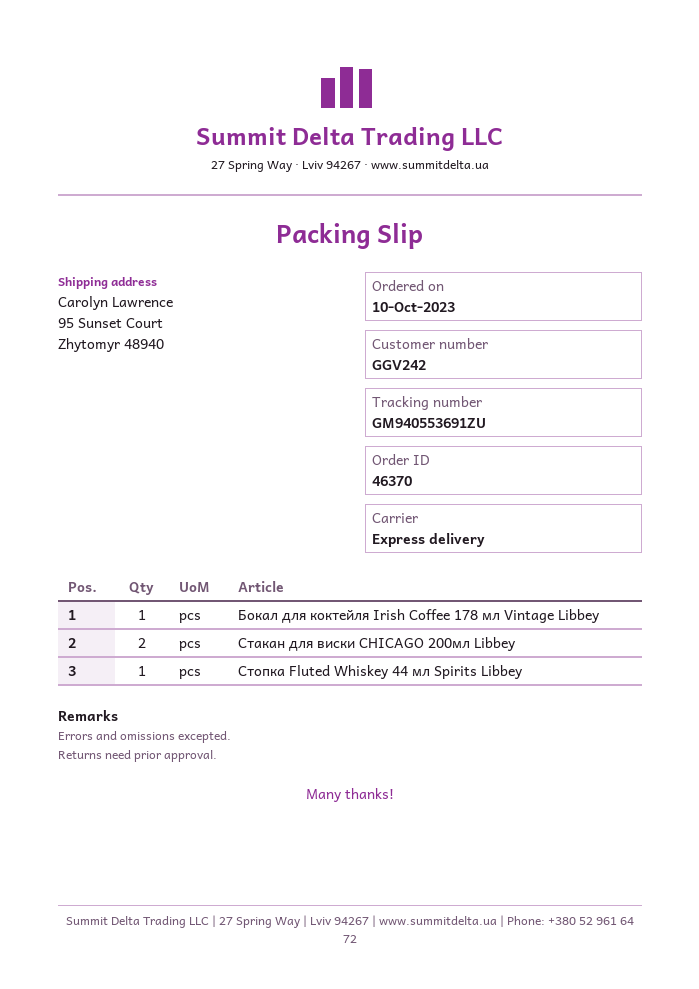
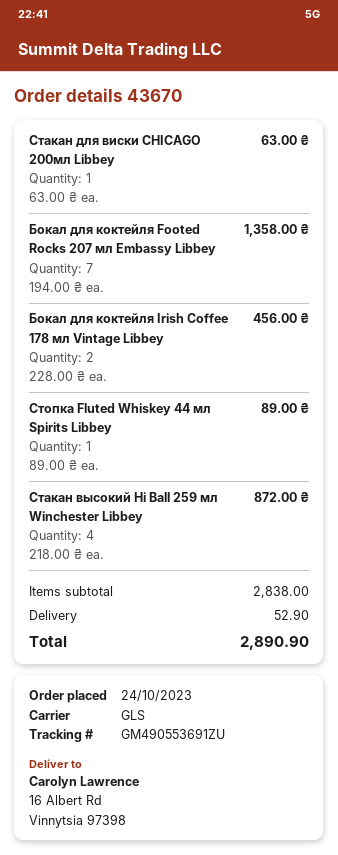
order number: 46370 -> 43670
order date: 2023-10-10 -> 2023-10-24
shipping method: express -> GLS
tracking number: GM940553691ZU -> GM490553691ZU
ship to: 95 Sunset Court, Zhytomyr 48940 -> 16 Albert Rd, Vinnytsia 97398
Бокал для коктейля Irish Coffee 178 мл Vintage Libbey: 1 -> 2
Стакан для виски CHICAGO 200мл Libbey: 2 -> 1
Бокал для коктейля Footed Rocks 207 мл Embassy Libbey: none -> 7
Стакан высокий Hi Ball 259 мл Winchester Libbey: none -> 4

